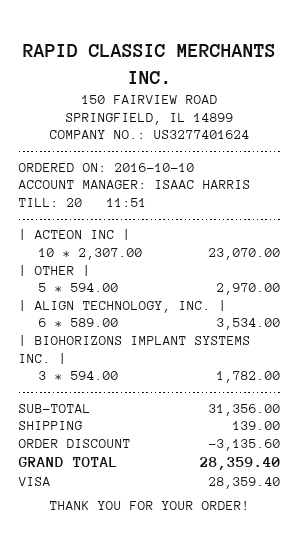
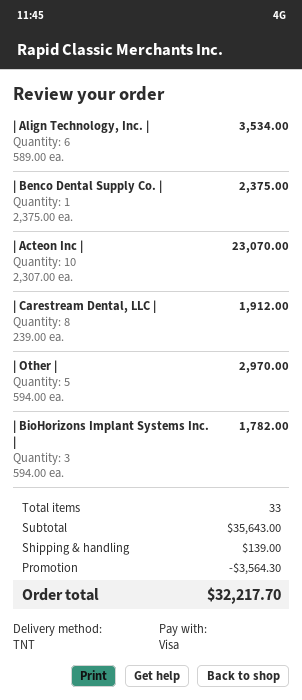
| Benco Dental Supply Co. |: none -> 1 x 2375.00 = 2375.00
| Carestream Dental, LLC |: none -> 8 x 239.00 = 1912.00
subtotal: 31356.00 -> 35643.00
discount: 3135.60 -> 3564.30
total: 28359.40 -> 32217.70

